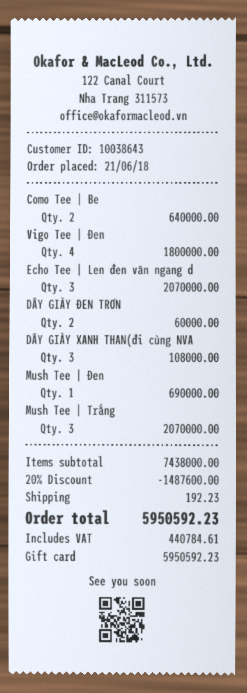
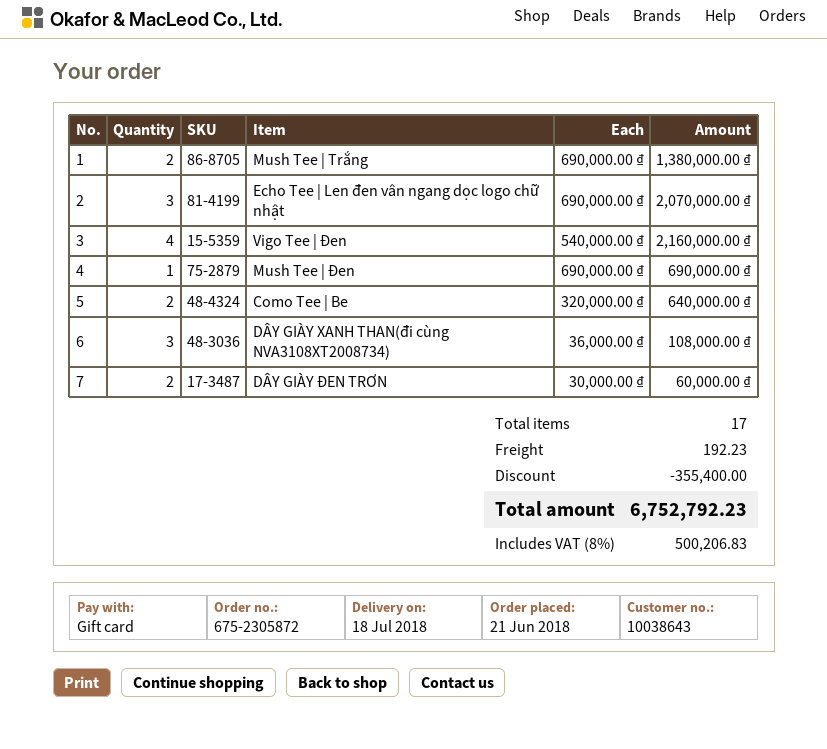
Vigo Tee | Đen: 4 for 1800000.00 -> 4 for 2160000.00
Mush Tee | Trắng: 3 for 2070000.00 -> 2 for 1380000.00
discount: 1487600.00 -> 355400.00
tax: 440784.61 -> 500206.83
total: 5950592.23 -> 6752792.23

